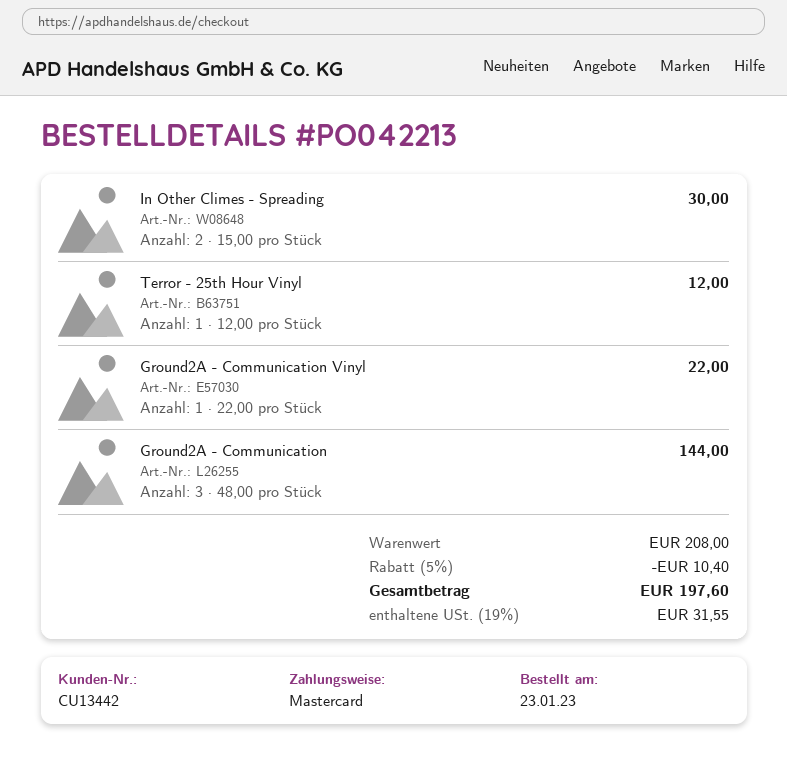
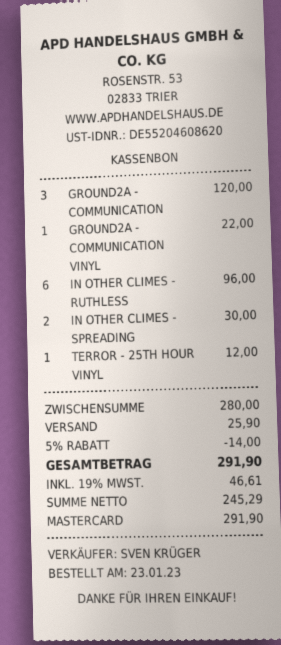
Ground2A - Communication: 3 for 144.00 -> 3 for 120.00
IN OTHER CLIMES - RUTHLESS: none -> 6 for 96.00
subtotal: 208.00 -> 280.00
discount: 5% = 10.40 -> 5% = 14.00
shipping: none -> 25.90
tax: 19% = 31.55 -> 19% = 46.61
total: 197.60 -> 291.90

